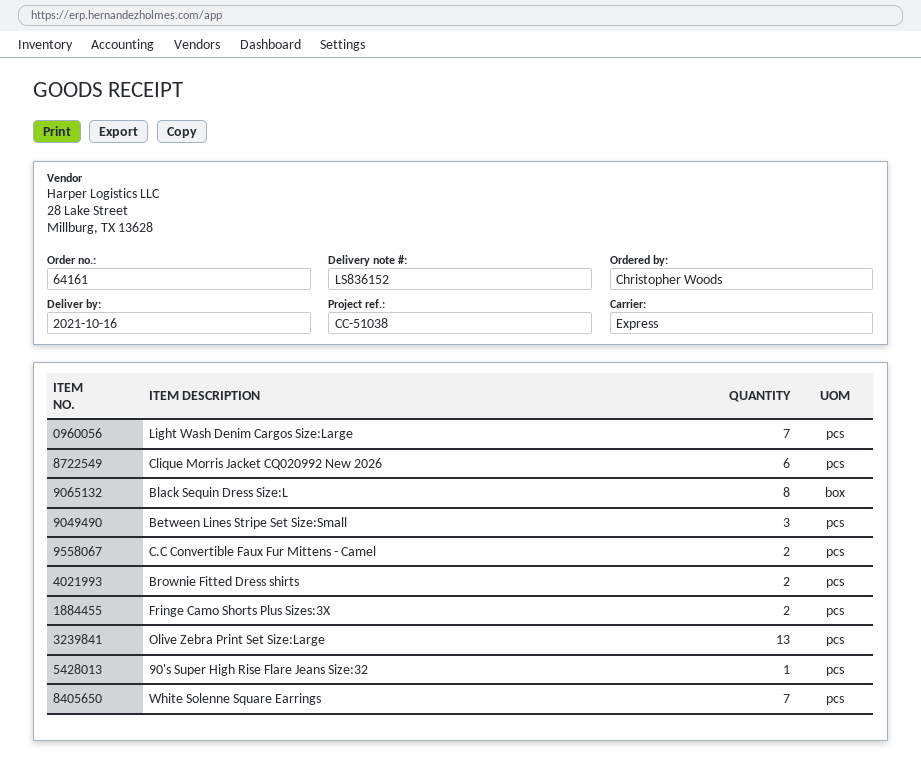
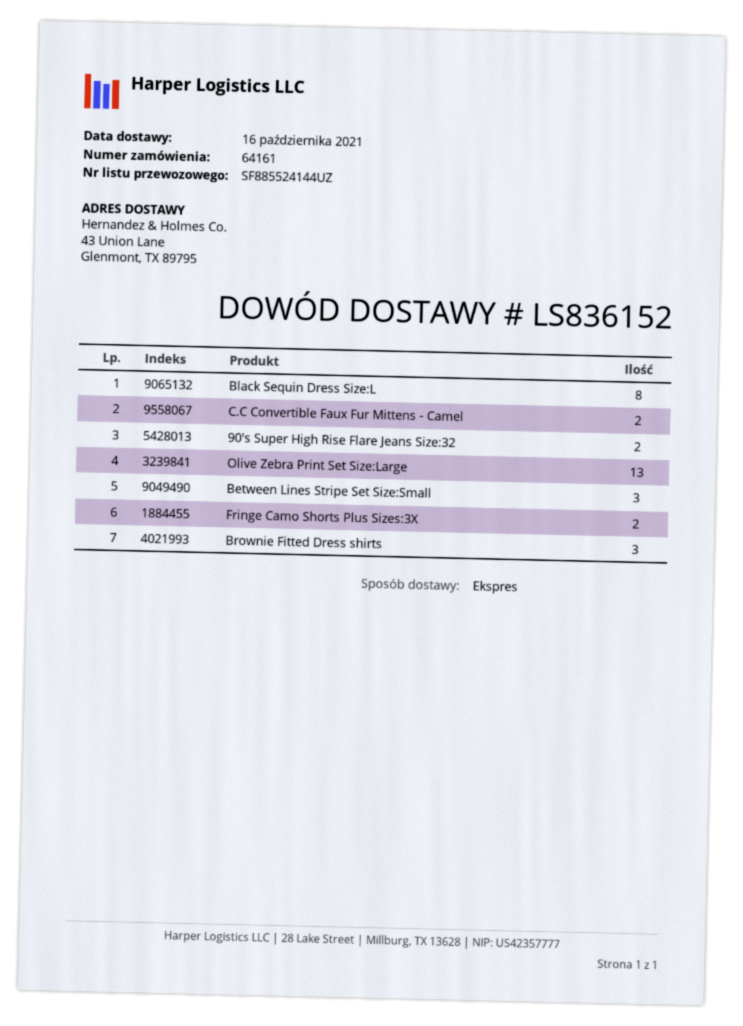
Light Wash Denim Cargos Size:Large: 7 -> none
Clique Morris Jacket CQ020992 New 2026: 6 -> none
Brownie Fitted Dress shirts: 2 -> 3
90's Super High Rise Flare Jeans Size:32: 1 -> 2
White Solenne Square Earrings: 7 -> none

